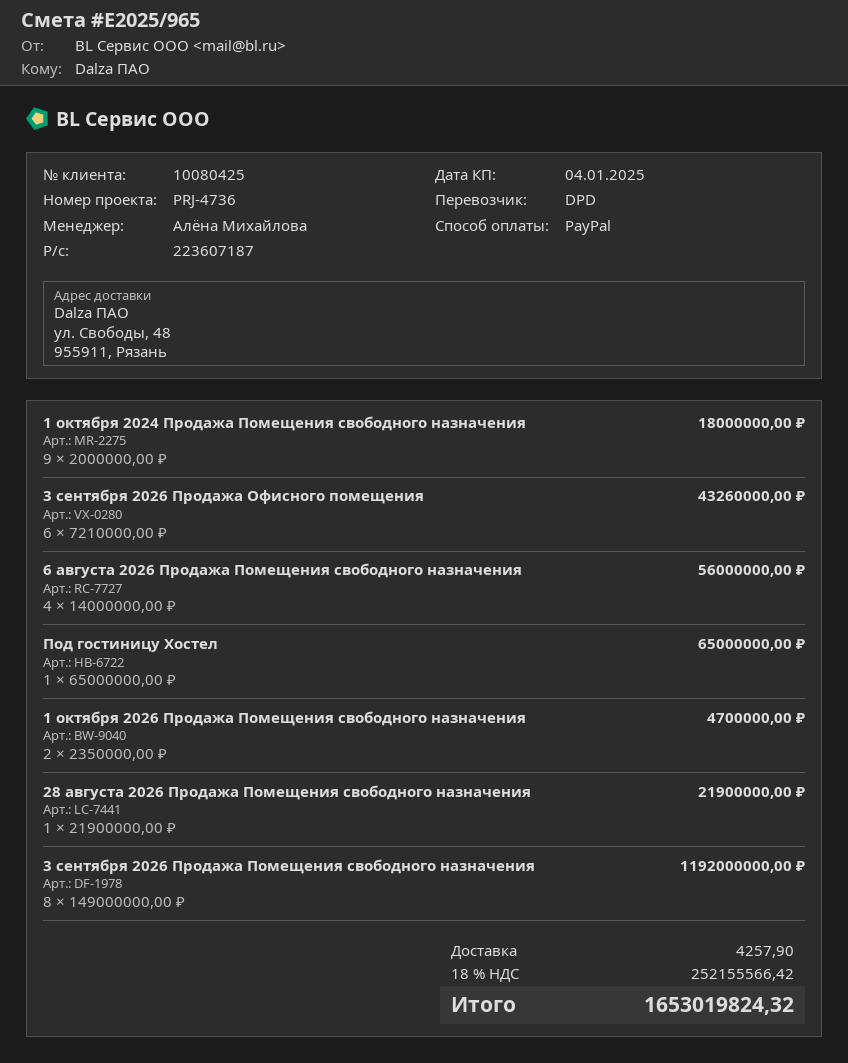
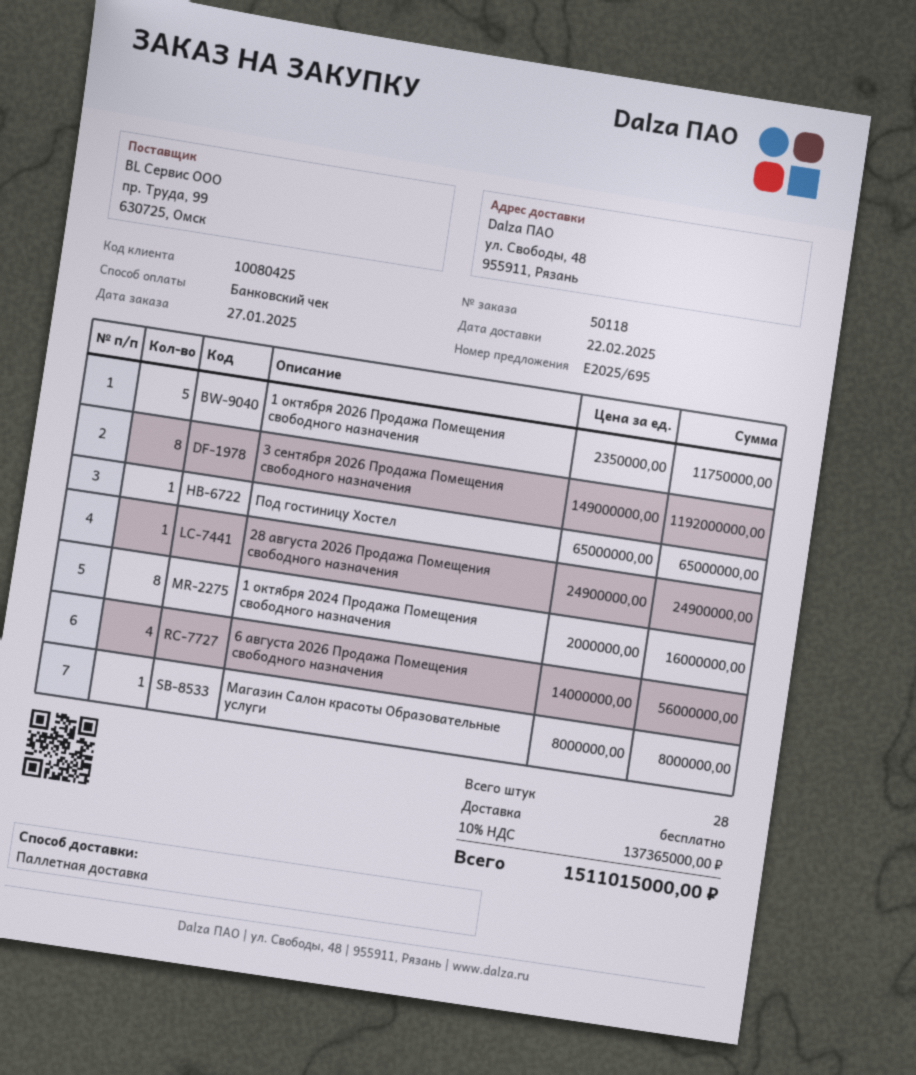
quote number: E2025/965 -> E2025/695
payment method: PayPal -> cheque
shipping method: DPD -> pallet freight
1 октября 2024 Продажа Помещения свободного назначения: 9 x 2000000.00 = 18000000.00 -> 8 x 2000000.00 = 16000000.00
3 сентября 2026 Продажа Офисного помещения: 6 x 7210000.00 = 43260000.00 -> none
1 октября 2026 Продажа Помещения свободного назначения: 2 x 2350000.00 = 4700000.00 -> 5 x 2350000.00 = 11750000.00
28 августа 2026 Продажа Помещения свободного назначения: 1 x 21900000.00 = 21900000.00 -> 1 x 24900000.00 = 24900000.00
Магазин Салон красоты Образовательные услуги: none -> 1 x 8000000.00 = 8000000.00
shipping: 4257.90 -> 0.00
tax: 18% = 252155566.42 -> 10% = 137365000.00
total: 1653019824.32 -> 1511015000.00

